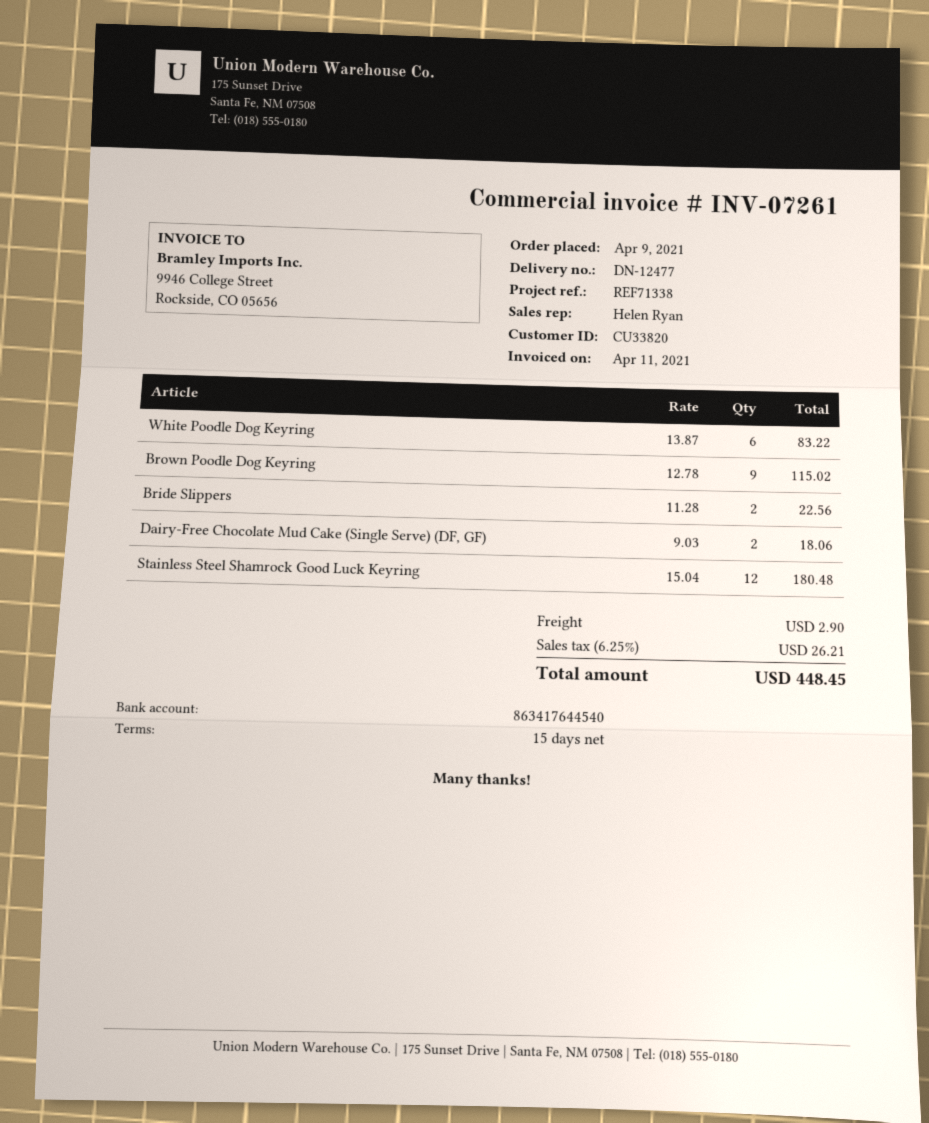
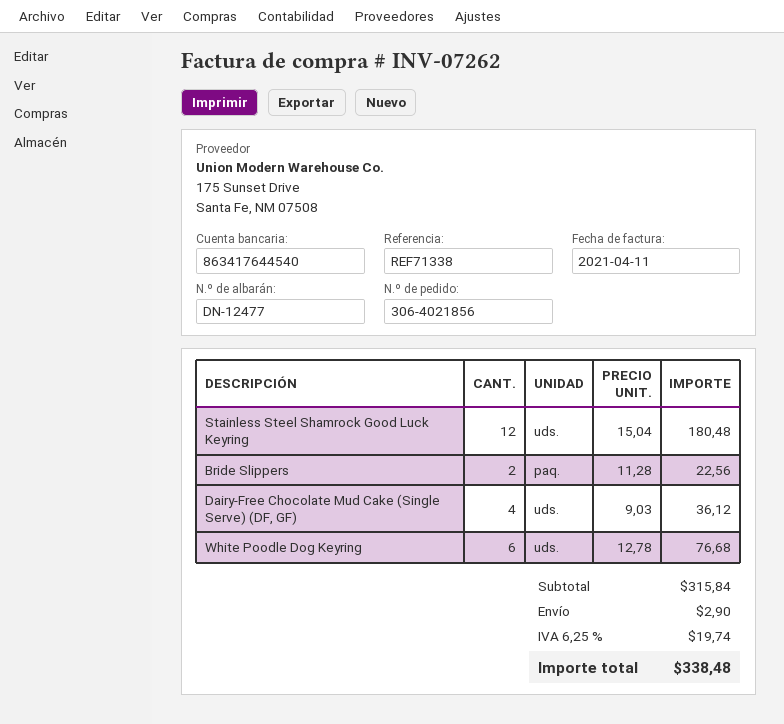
invoice number: INV-07261 -> INV-07262
White Poodle Dog Keyring: 6 x 13.87 = 83.22 -> 6 x 12.78 = 76.68
Brown Poodle Dog Keyring: 9 x 12.78 = 115.02 -> none
Dairy-Free Chocolate Mud Cake (Single Serve) (DF, GF): 2 x 9.03 = 18.06 -> 4 x 9.03 = 36.12
tax: 6.25% = 26.21 -> 6.25% = 19.74
total: 448.45 -> 338.48

